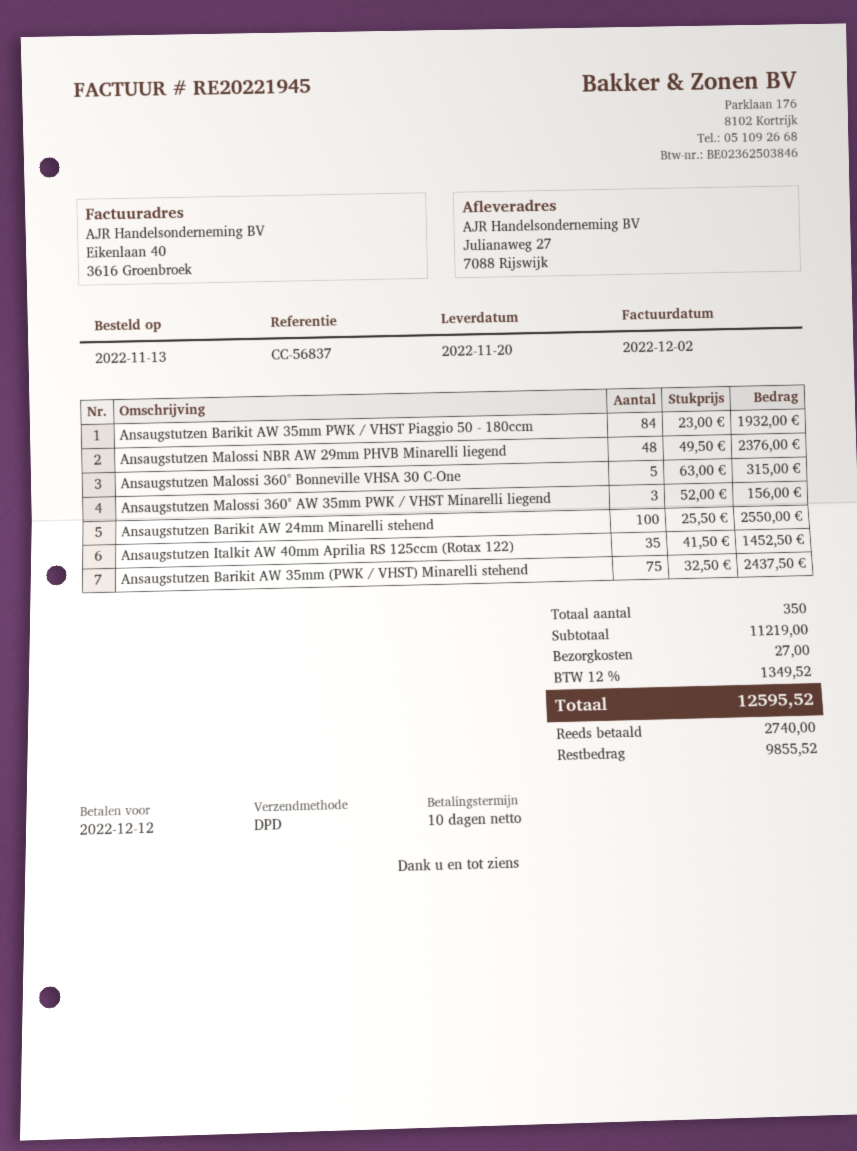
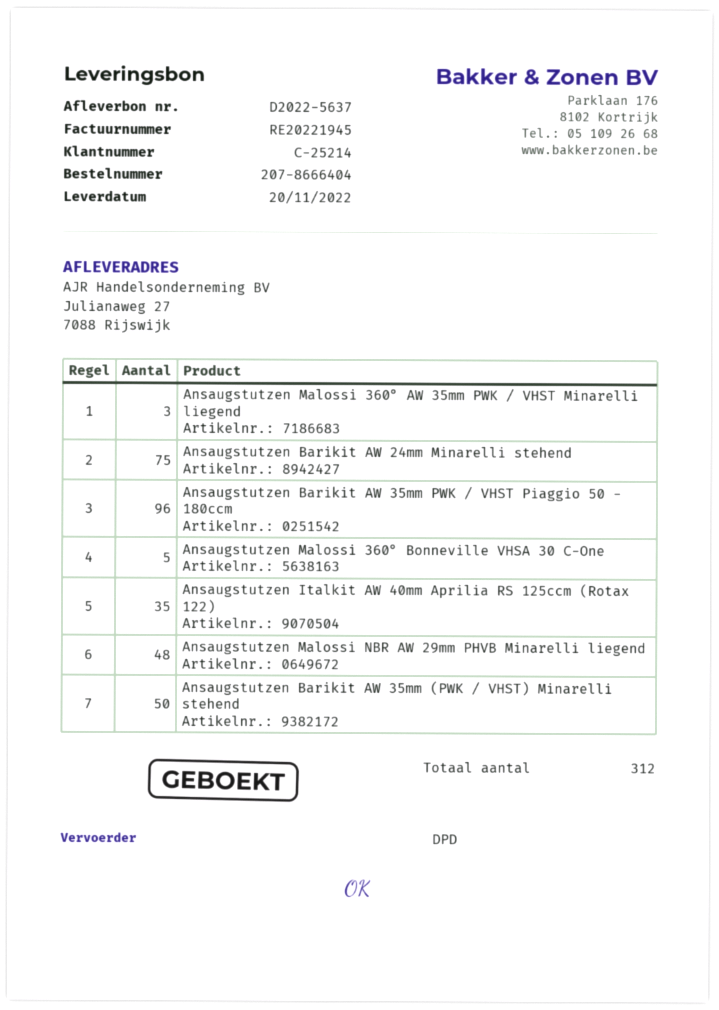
Ansaugstutzen Barikit AW 35mm PWK / VHST Piaggio 50 - 180ccm: 84 -> 96
Ansaugstutzen Barikit AW 24mm Minarelli stehend: 100 -> 75
Ansaugstutzen Barikit AW 35mm (PWK / VHST) Minarelli stehend: 75 -> 50
total quantity: 350 -> 312

